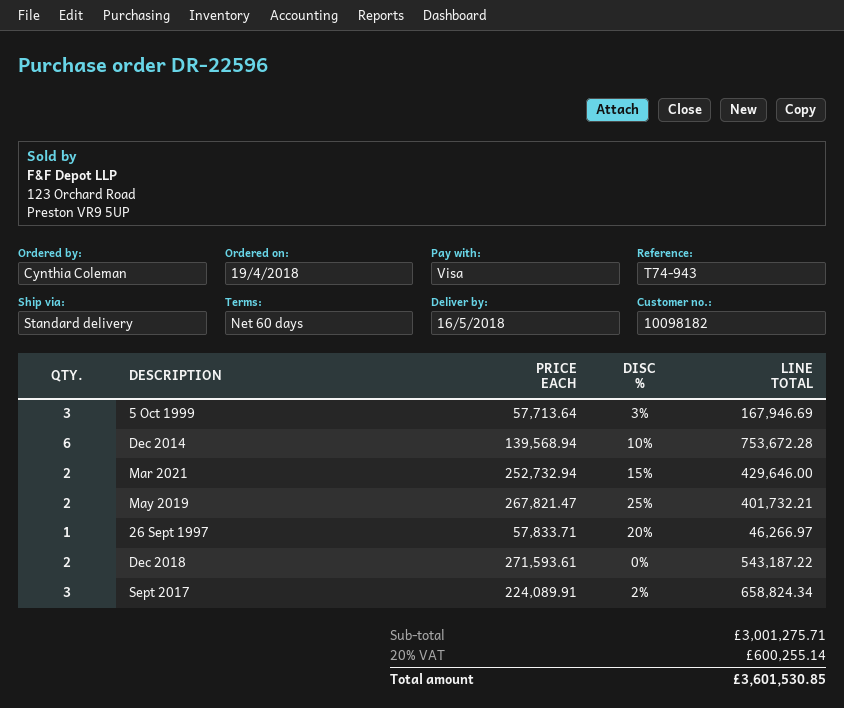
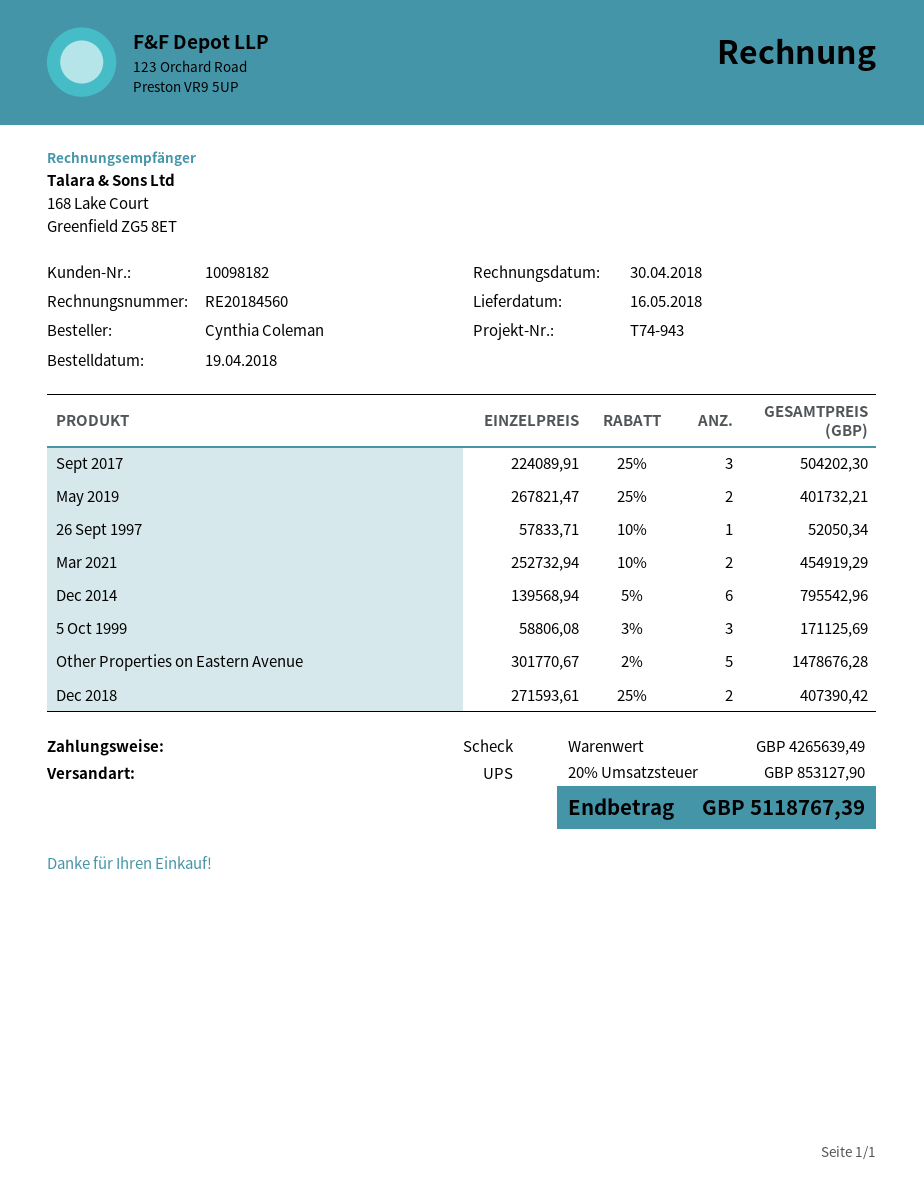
payment method: Visa -> cheque
shipping method: standard -> UPS
5 Oct 1999: 3 x 57713.64 - 3% = 167946.69 -> 3 x 58806.08 - 3% = 171125.69
Dec 2014: 6 x 139568.94 - 10% = 753672.28 -> 6 x 139568.94 - 5% = 795542.96
Mar 2021: 2 x 252732.94 - 15% = 429646.00 -> 2 x 252732.94 - 10% = 454919.29
26 Sept 1997: 1 x 57833.71 - 20% = 46266.97 -> 1 x 57833.71 - 10% = 52050.34
Dec 2018: 2 x 271593.61 = 543187.22 -> 2 x 271593.61 - 25% = 407390.42
Sept 2017: 3 x 224089.91 - 2% = 658824.34 -> 3 x 224089.91 - 25% = 504202.30
Other Properties on Eastern Avenue: none -> 5 x 301770.67 - 2% = 1478676.28
subtotal: 3001275.71 -> 4265639.49
tax: 20% = 600255.14 -> 20% = 853127.90
total: 3601530.85 -> 5118767.39

